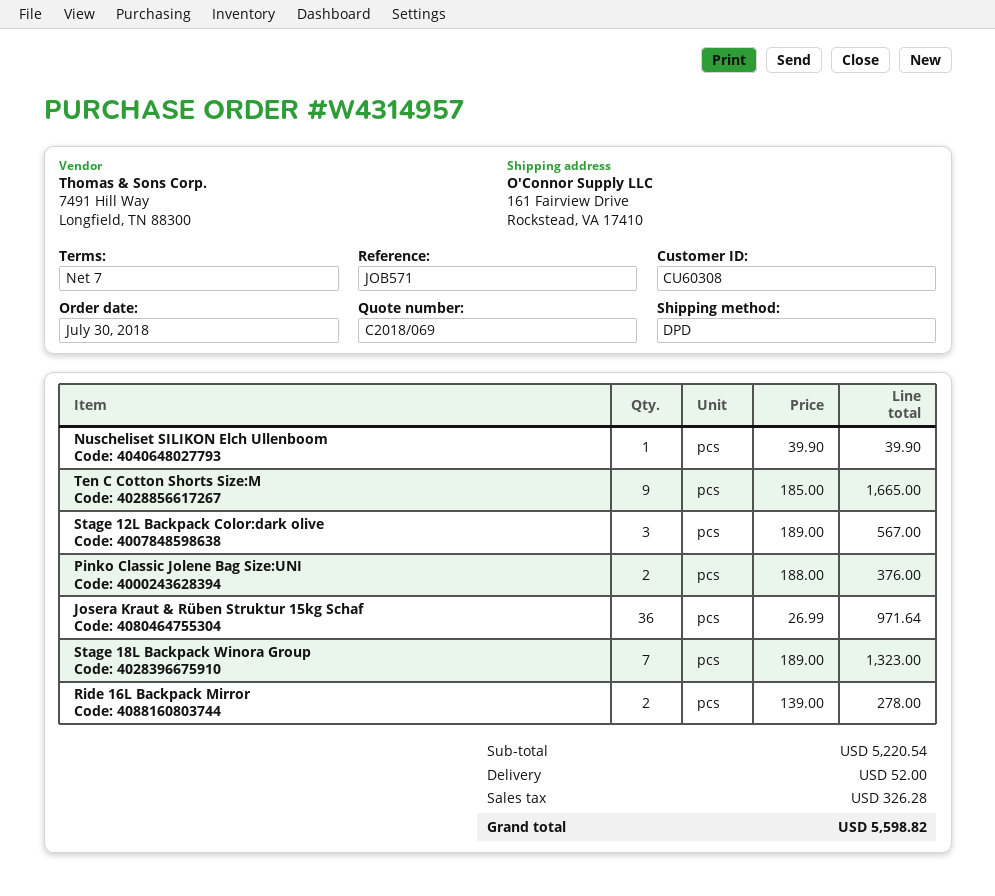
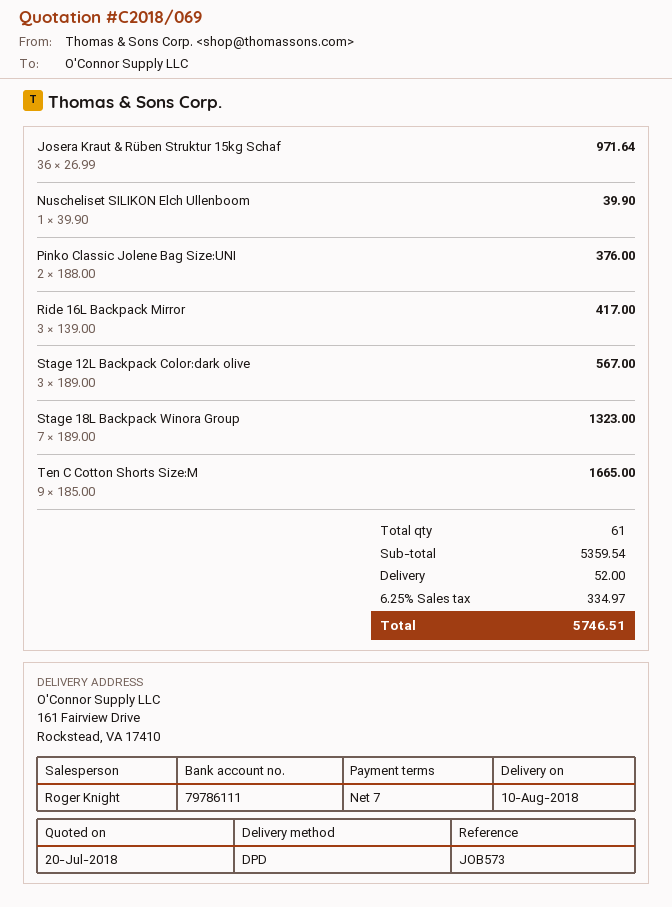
reference: JOB571 -> JOB573
Ride 16L Backpack Mirror: 2 x 139.00 = 278.00 -> 3 x 139.00 = 417.00
subtotal: 5220.54 -> 5359.54
tax: 326.28 -> 334.97
total: 5598.82 -> 5746.51

